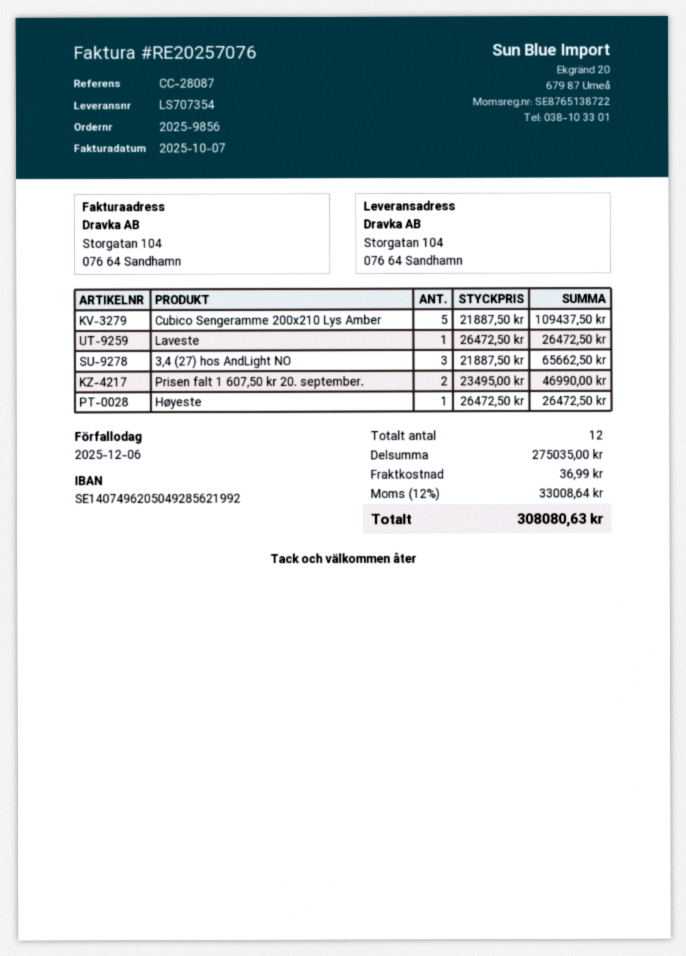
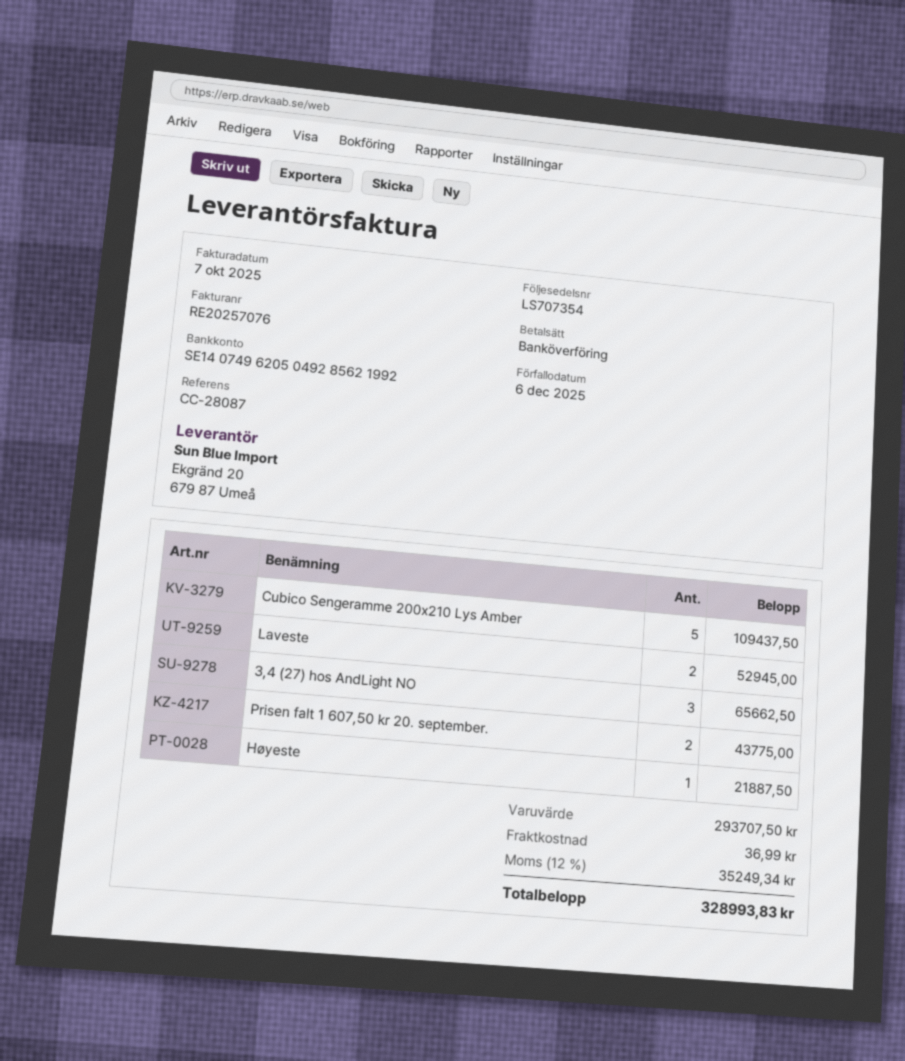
Laveste: 1 for 26472.50 -> 2 for 52945.00
Prisen falt 1 607,50 kr 20. september.: 2 for 46990.00 -> 2 for 43775.00
Høyeste: 1 for 26472.50 -> 1 for 21887.50
subtotal: 275035.00 -> 293707.50
tax: 12% = 33008.64 -> 12% = 35249.34
total: 308080.63 -> 328993.83

